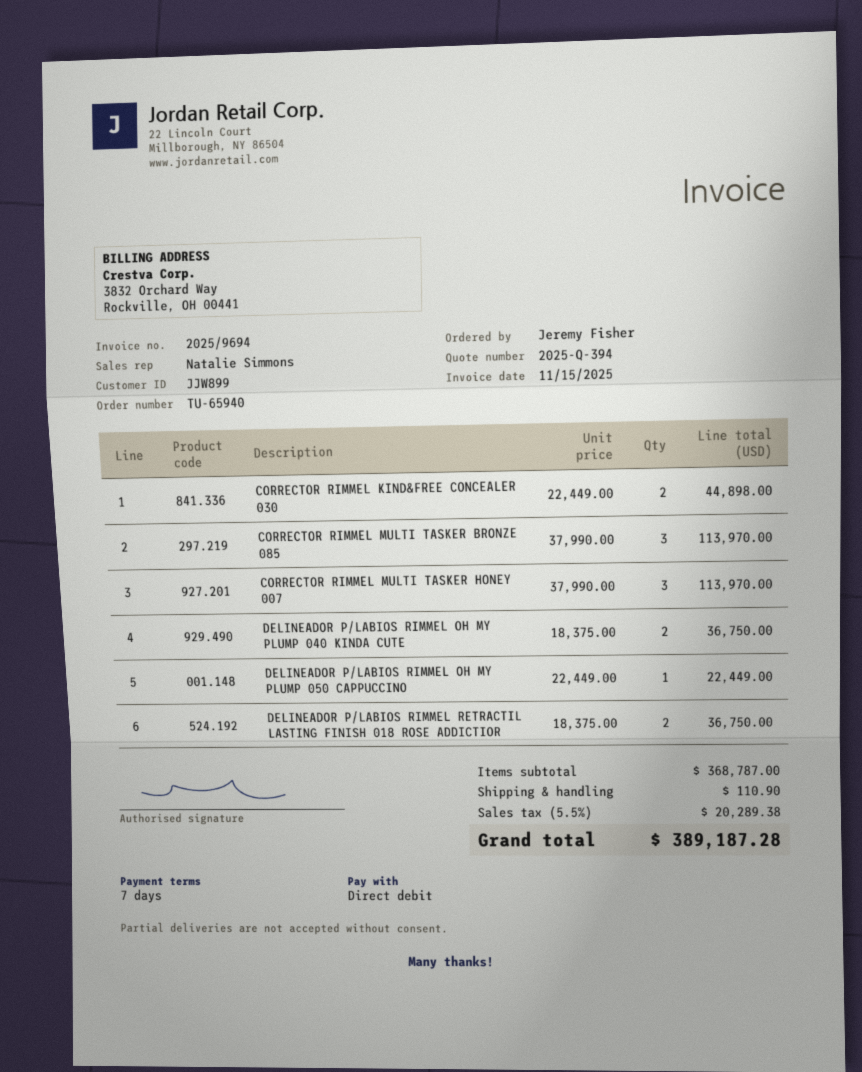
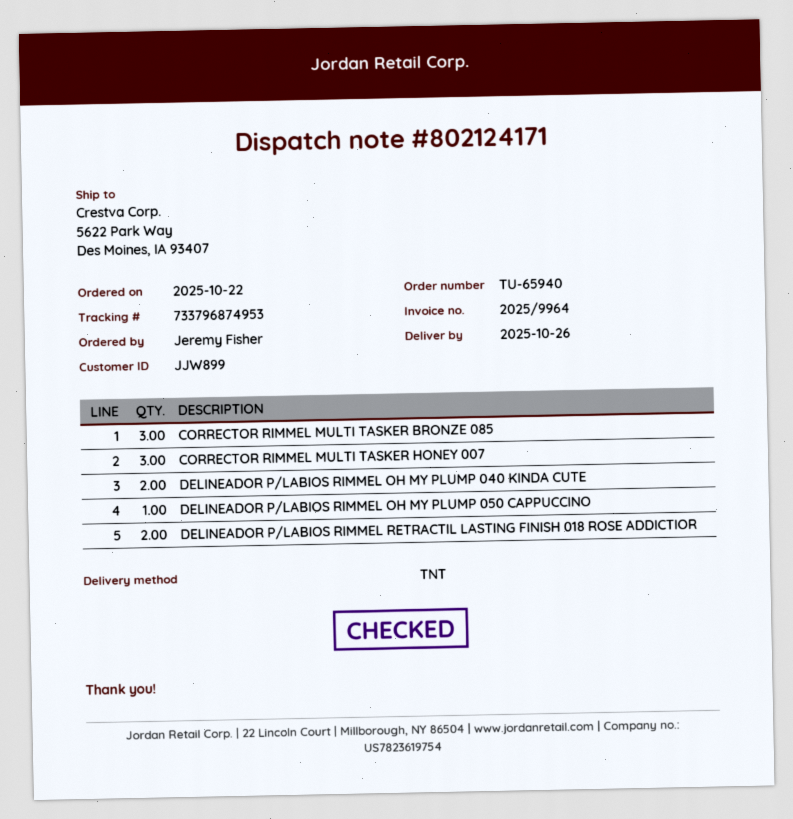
invoice number: 2025/9694 -> 2025/9964
CORRECTOR RIMMEL KIND&FREE CONCEALER 030: 2 -> none

